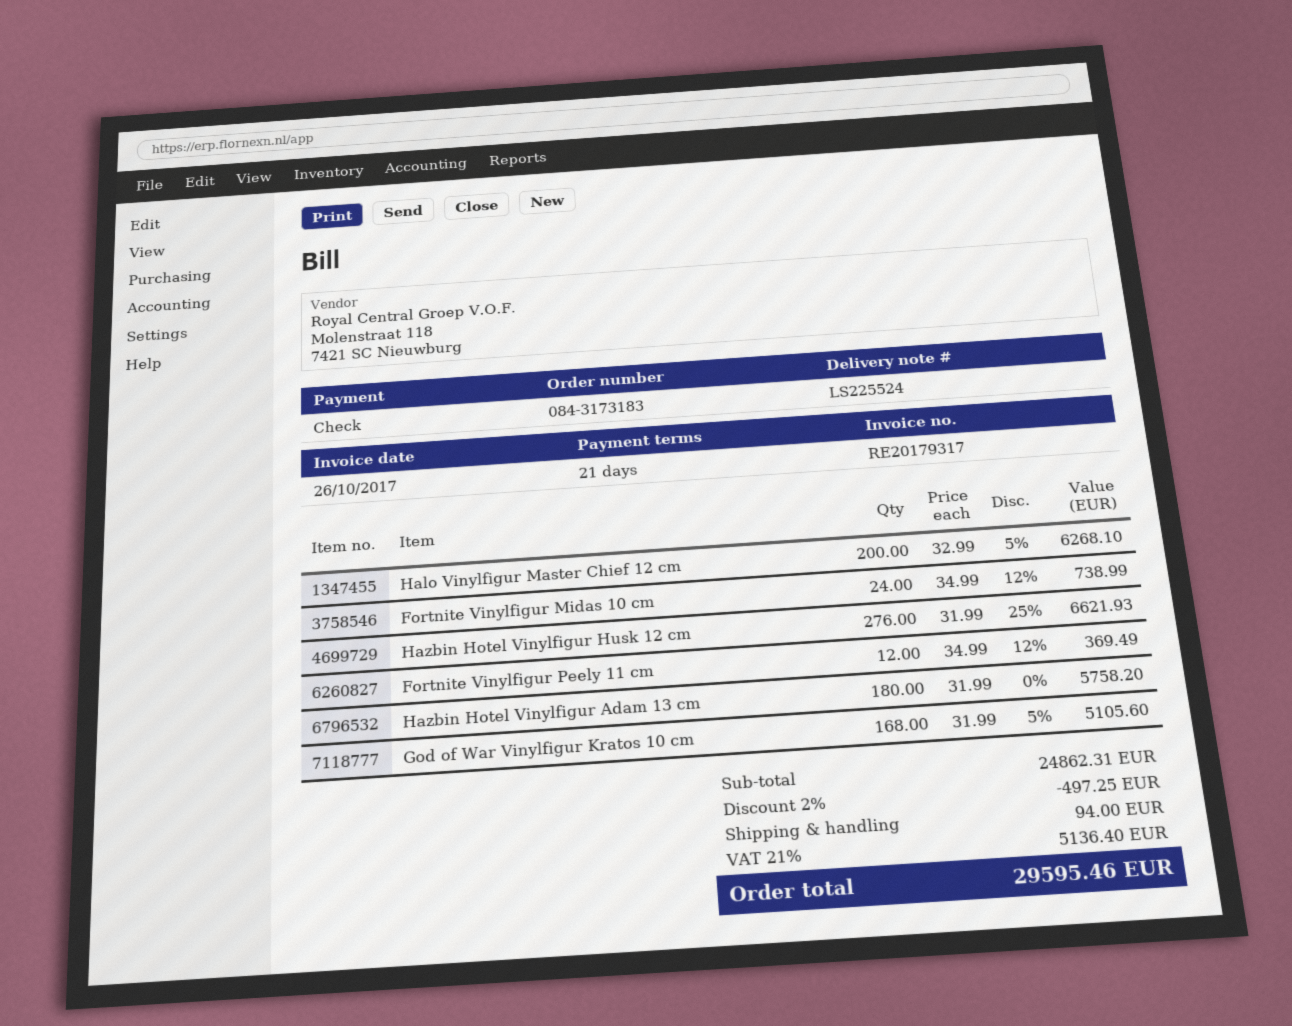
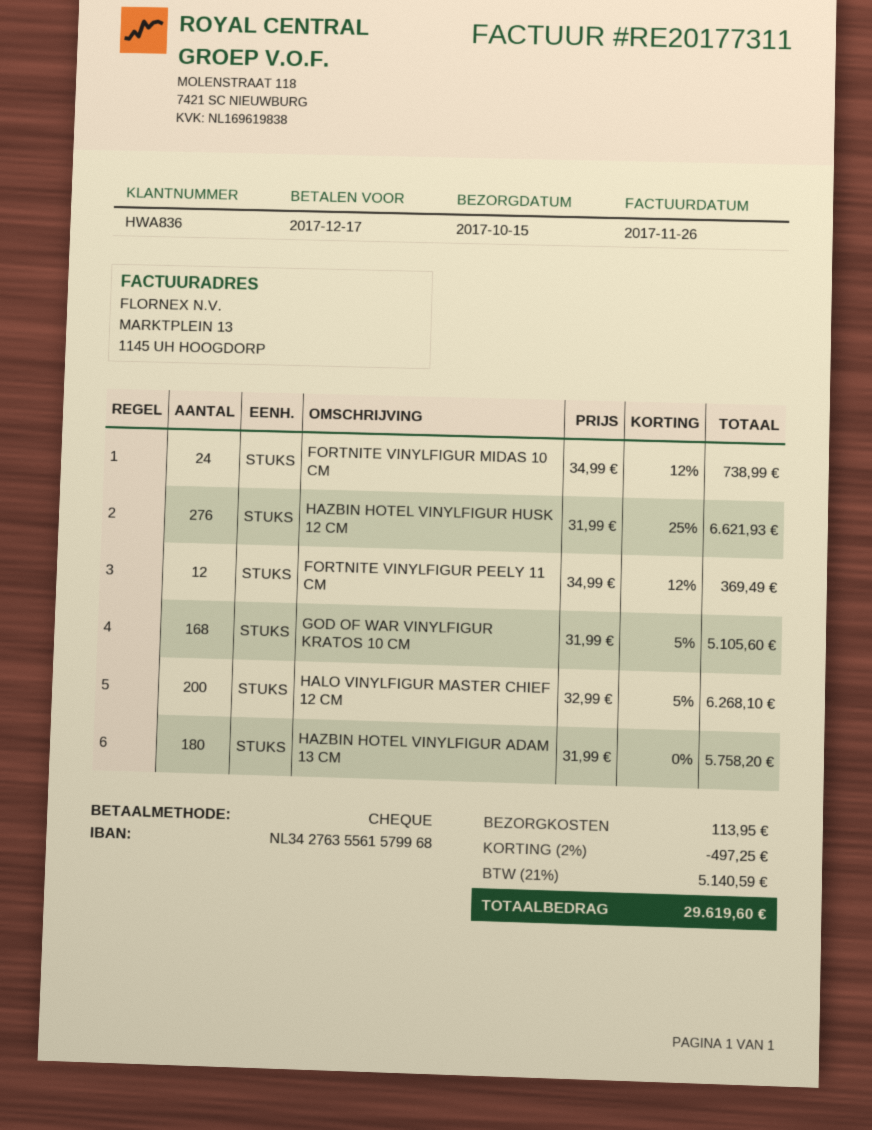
invoice number: RE20179317 -> RE20177311
invoice date: 2017-10-26 -> 2017-11-26
shipping: 94.00 -> 113.95
tax: 21% = 5136.40 -> 21% = 5140.59
total: 29595.46 -> 29619.60

